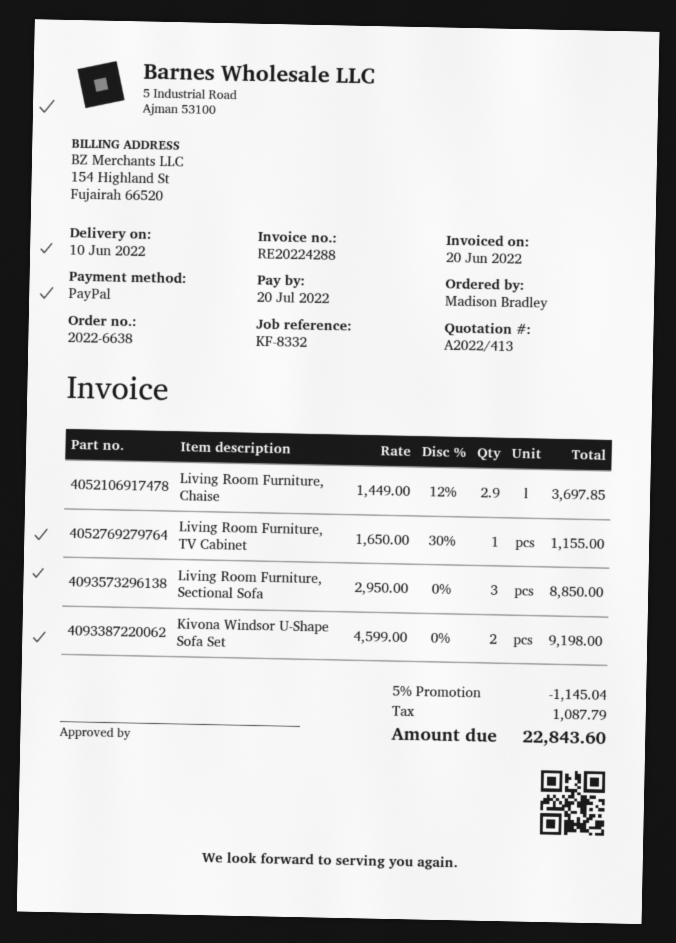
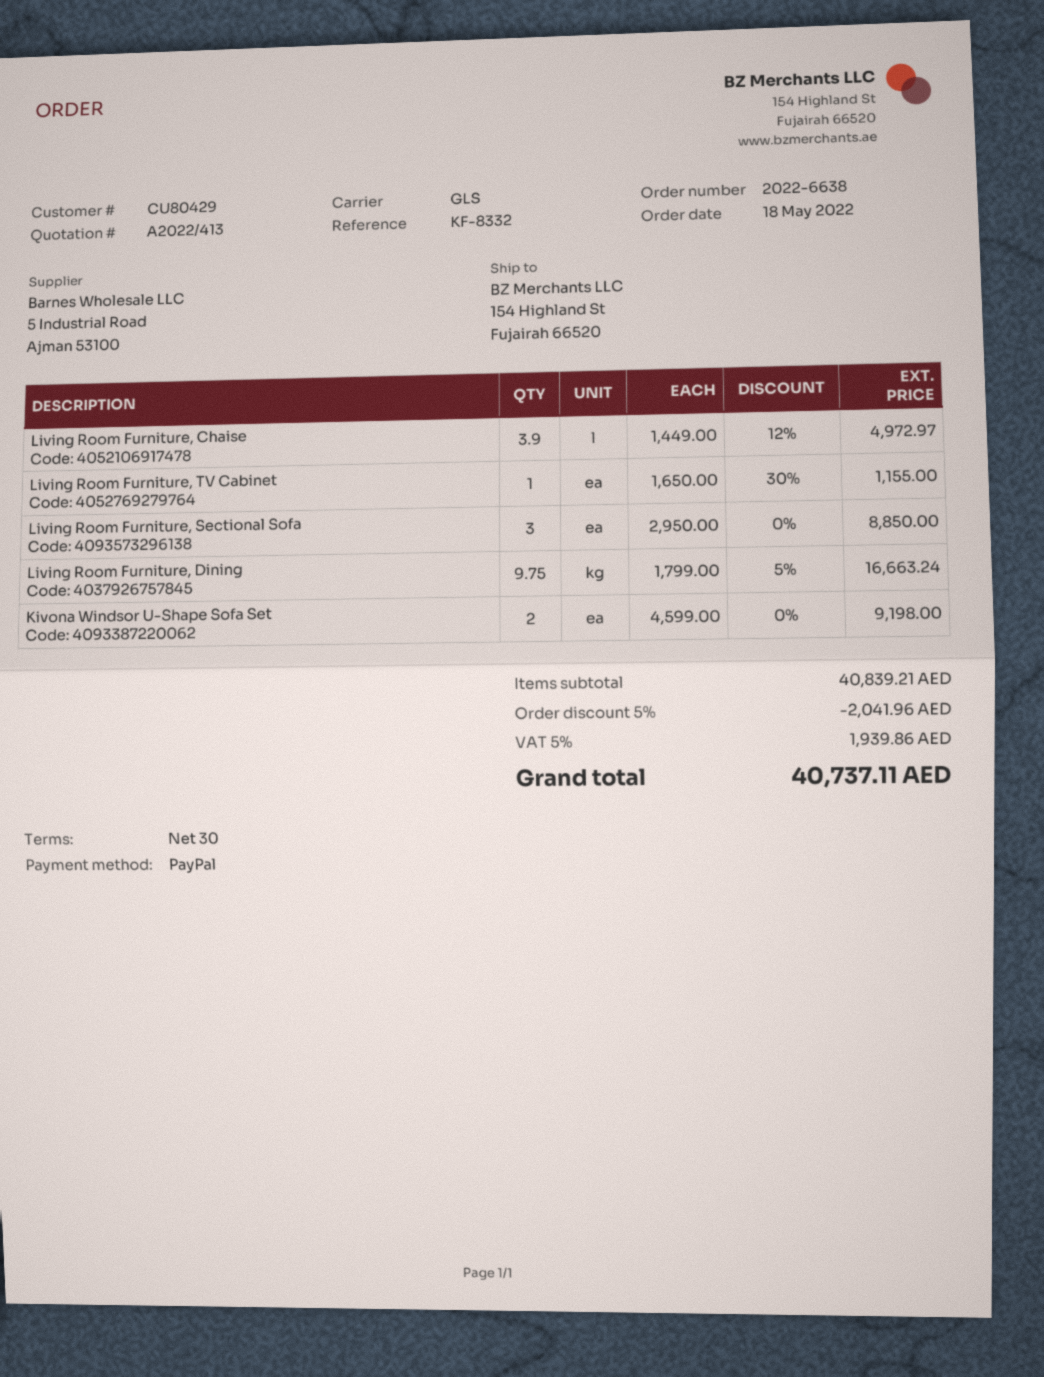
Living Room Furniture, Chaise: 2.9 x 1449.00 - 12% = 3697.85 -> 3.9 x 1449.00 - 12% = 4972.97
Living Room Furniture, Dining: none -> 9.75 x 1799.00 - 5% = 16663.24
discount: 5% = 1145.04 -> 5% = 2041.96
tax: 1087.79 -> 1939.86
total: 22843.60 -> 40737.11

